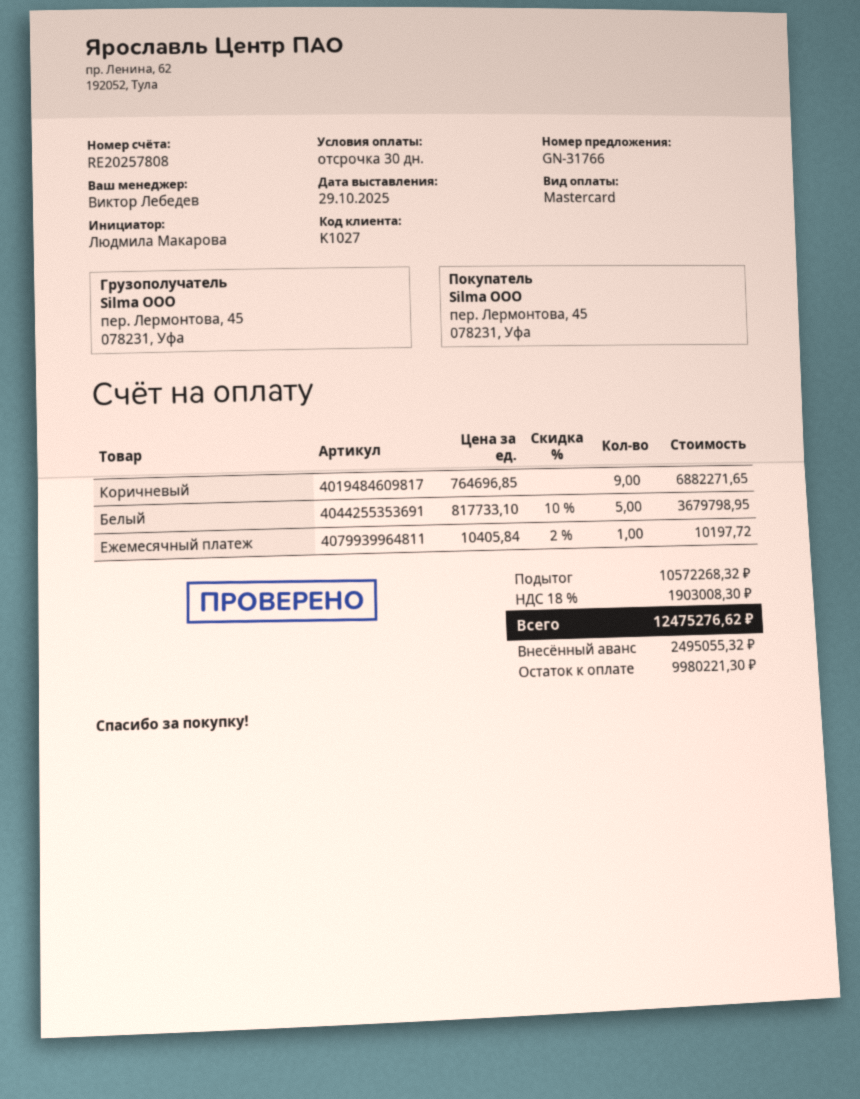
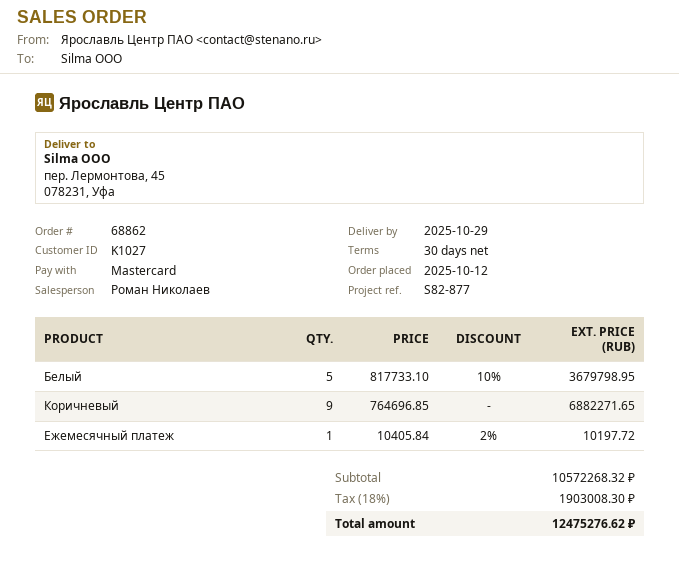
sales rep: Виктор Лебедев -> Роман Николаев

